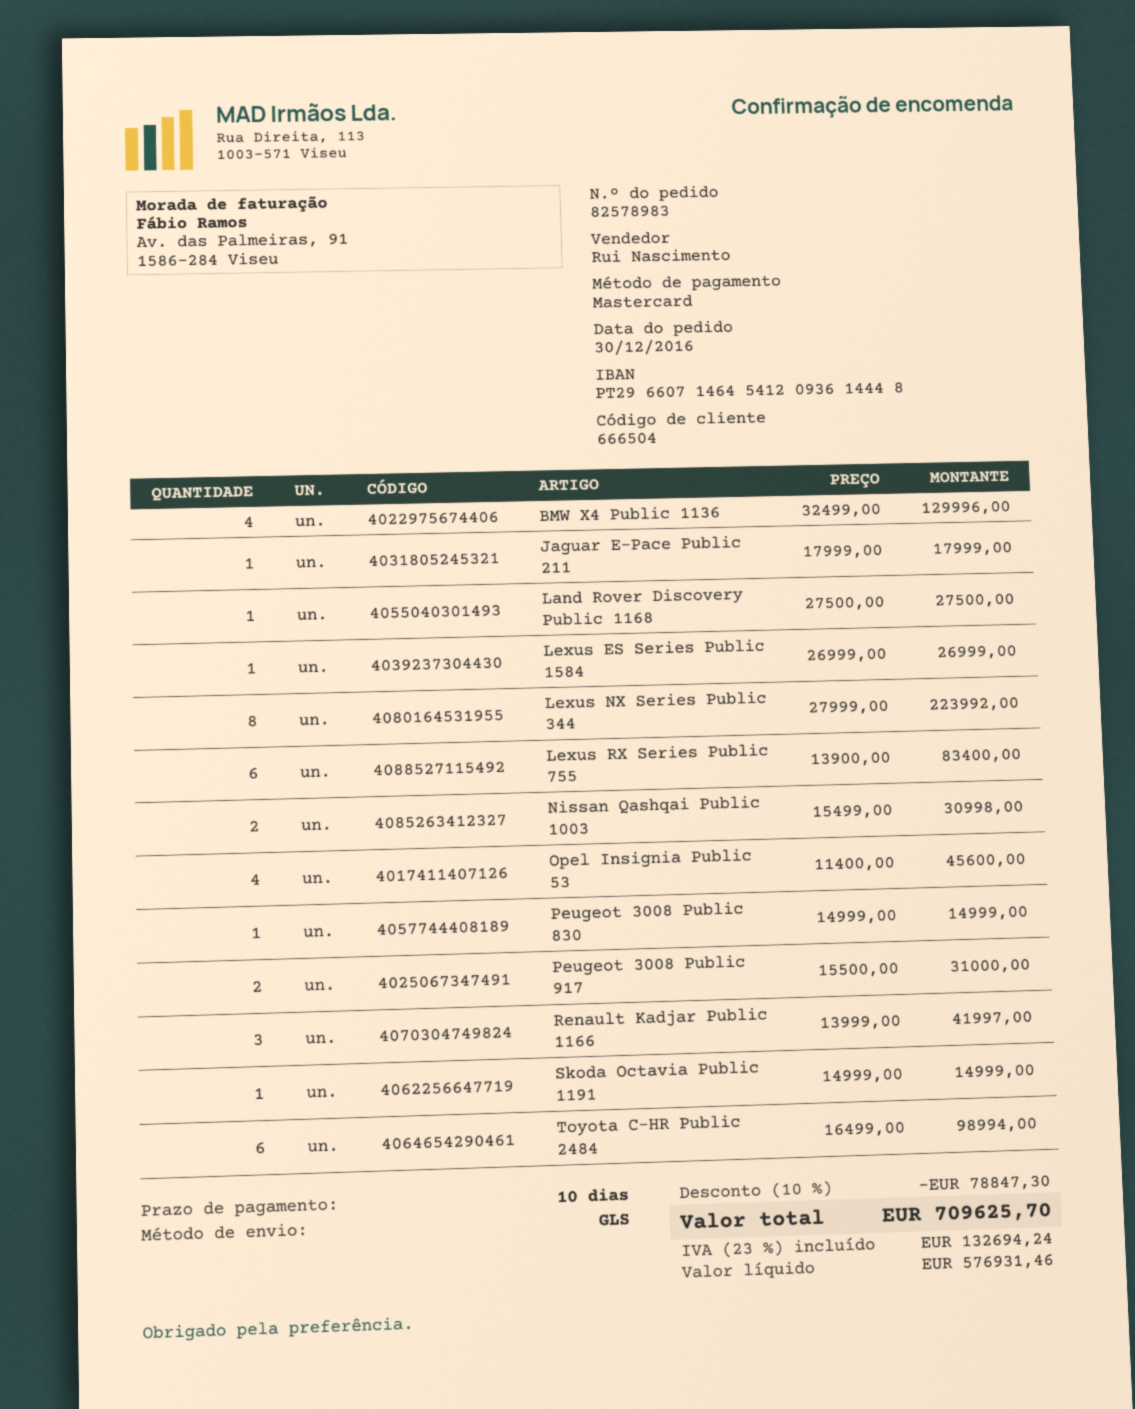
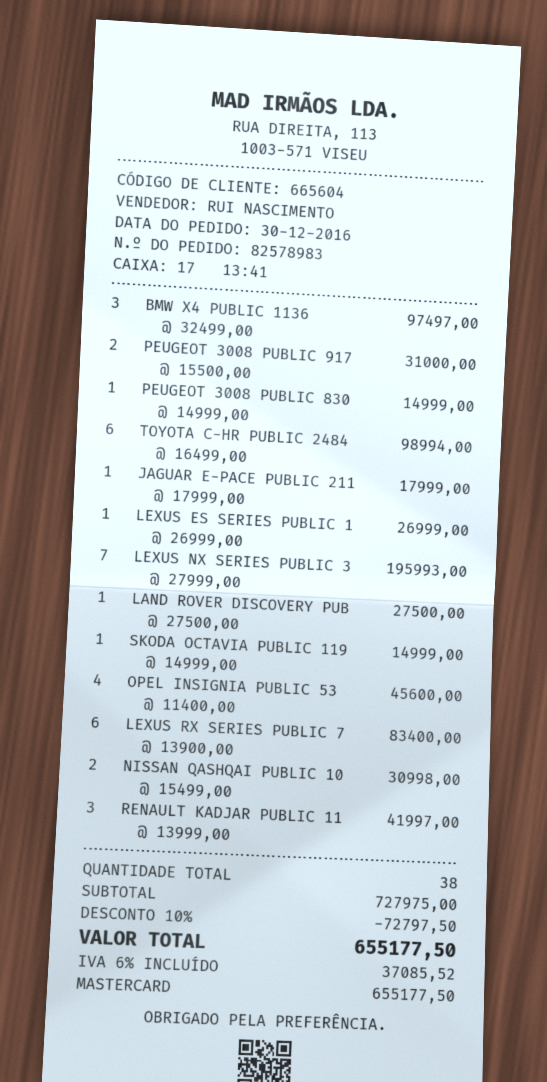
customer number: 666504 -> 665604
BMW X4 Public 1136: 4 x 32499.00 = 129996.00 -> 3 x 32499.00 = 97497.00
Lexus NX Series Public 344: 8 x 27999.00 = 223992.00 -> 7 x 27999.00 = 195993.00
discount: 10% = 78847.30 -> 10% = 72797.50
tax: 23% = 132694.24 -> 6% = 37085.52
total: 709625.70 -> 655177.50

